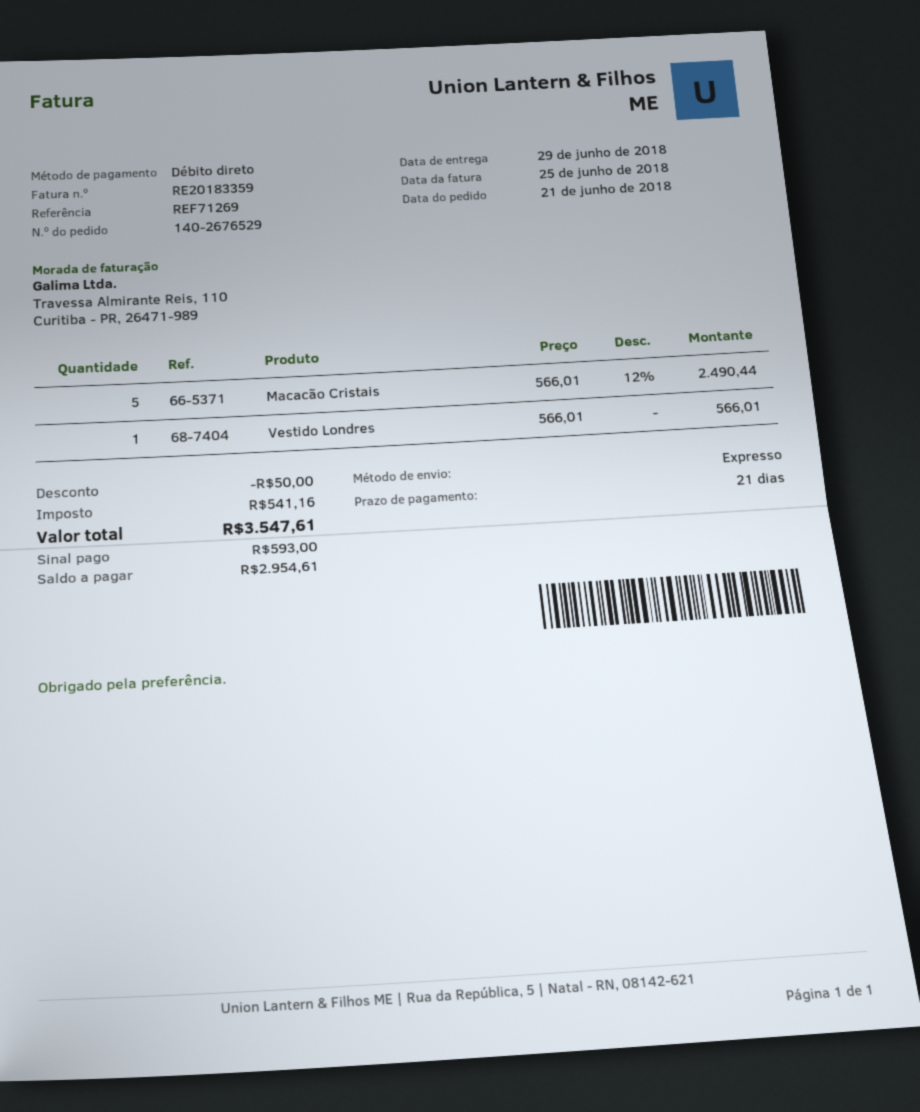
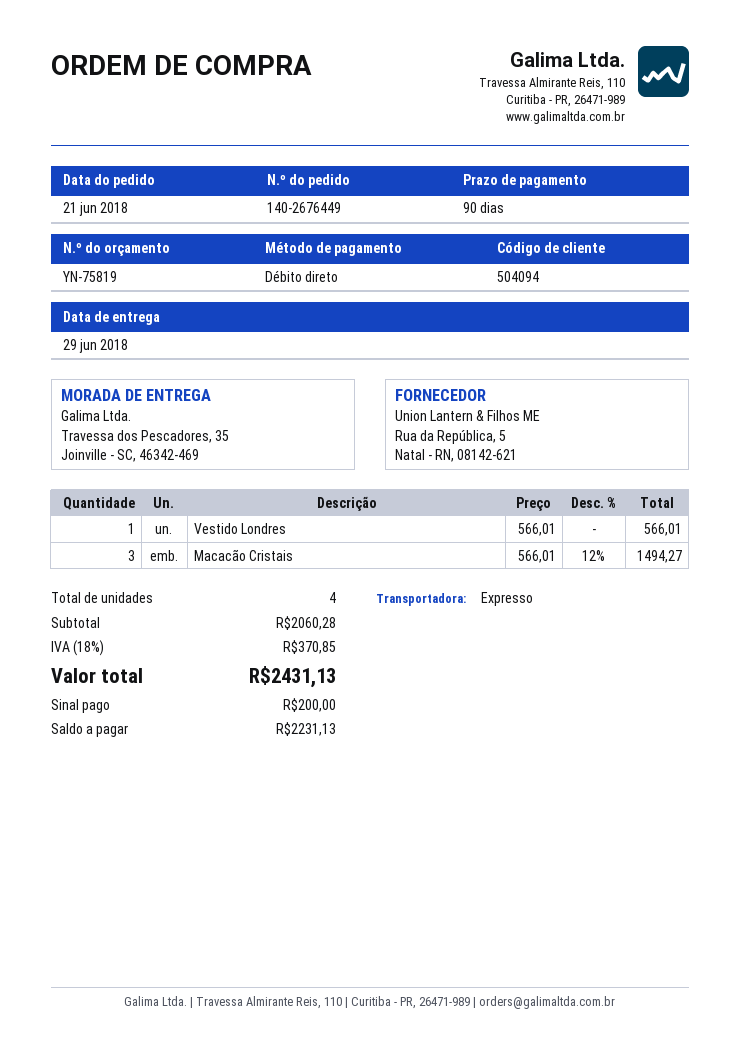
order number: 140-2676529 -> 140-2676449
payment terms: 21 days -> 90 days
Macacão Cristais: 5 x 566.01 - 12% = 2490.44 -> 3 x 566.01 - 12% = 1494.27
discount: 50.00 -> none
tax: 541.16 -> 370.85
total: 3547.61 -> 2431.13
deposit: 593.00 -> 200.00
balance: 2954.61 -> 2231.13

